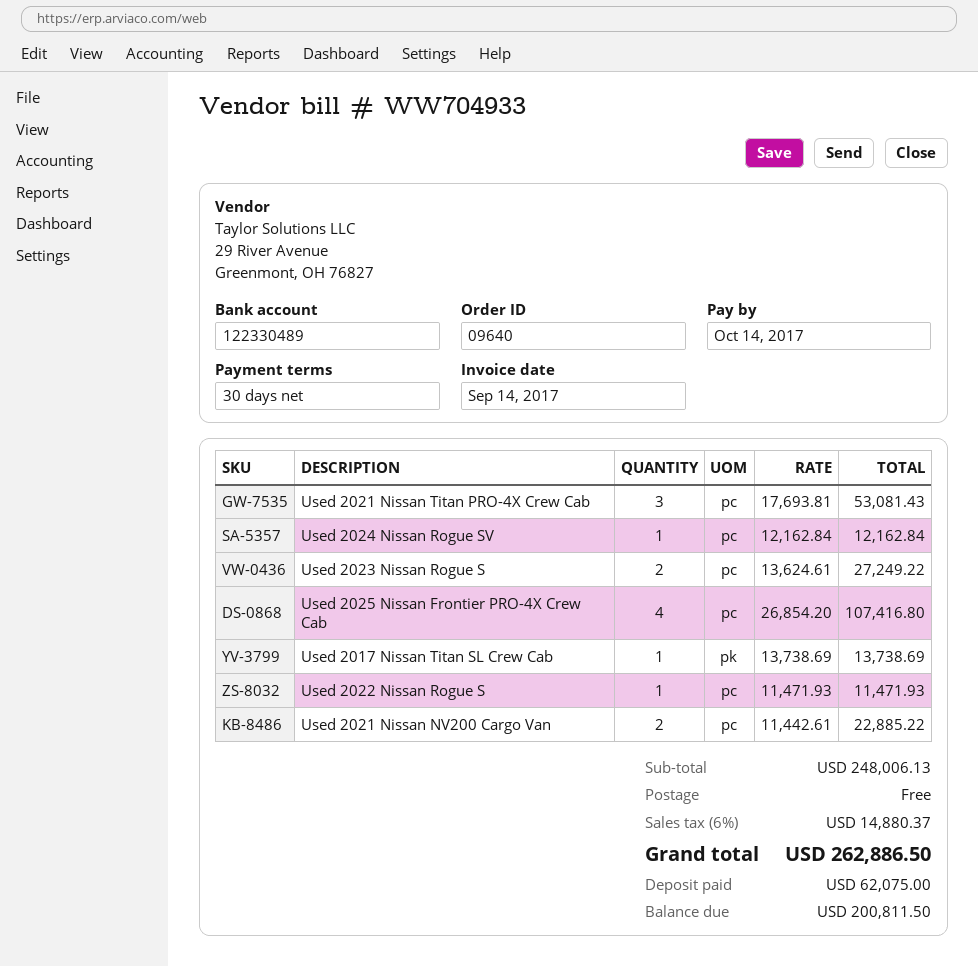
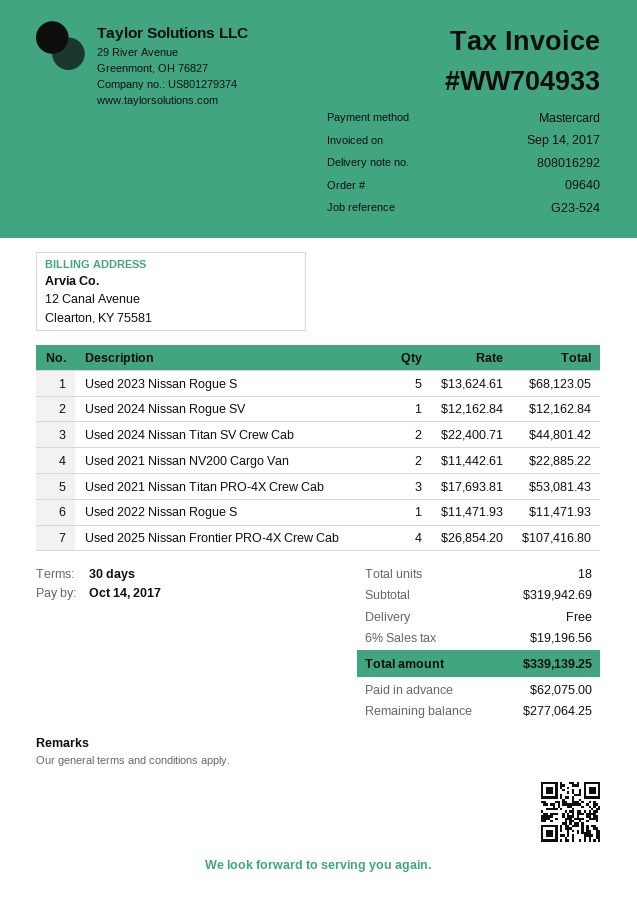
Used 2023 Nissan Rogue S: 2 x 13624.61 = 27249.22 -> 5 x 13624.61 = 68123.05
Used 2017 Nissan Titan SL Crew Cab: 1 x 13738.69 = 13738.69 -> none
Used 2024 Nissan Titan SV Crew Cab: none -> 2 x 22400.71 = 44801.42
subtotal: 248006.13 -> 319942.69
tax: 6% = 14880.37 -> 6% = 19196.56
total: 262886.50 -> 339139.25
balance: 200811.50 -> 277064.25

